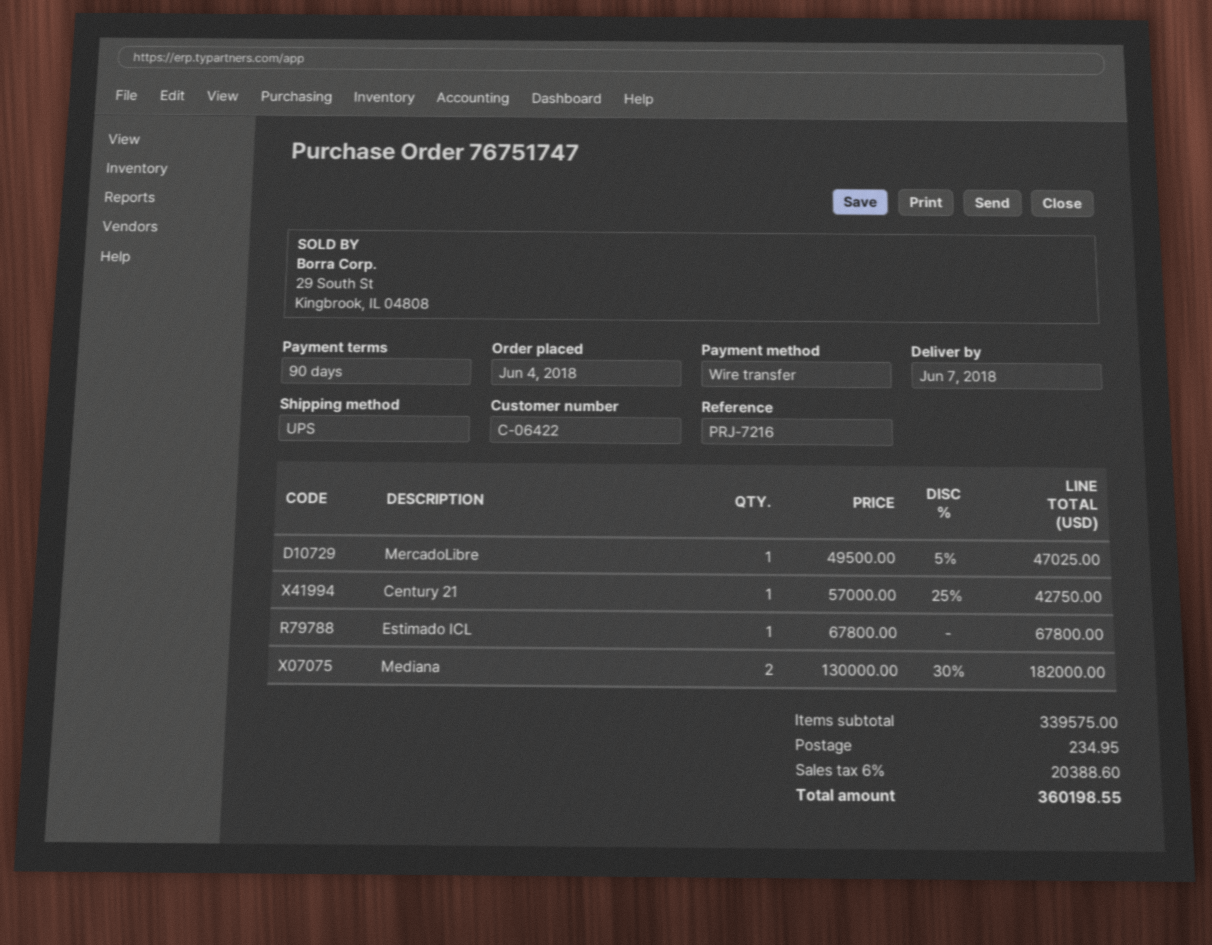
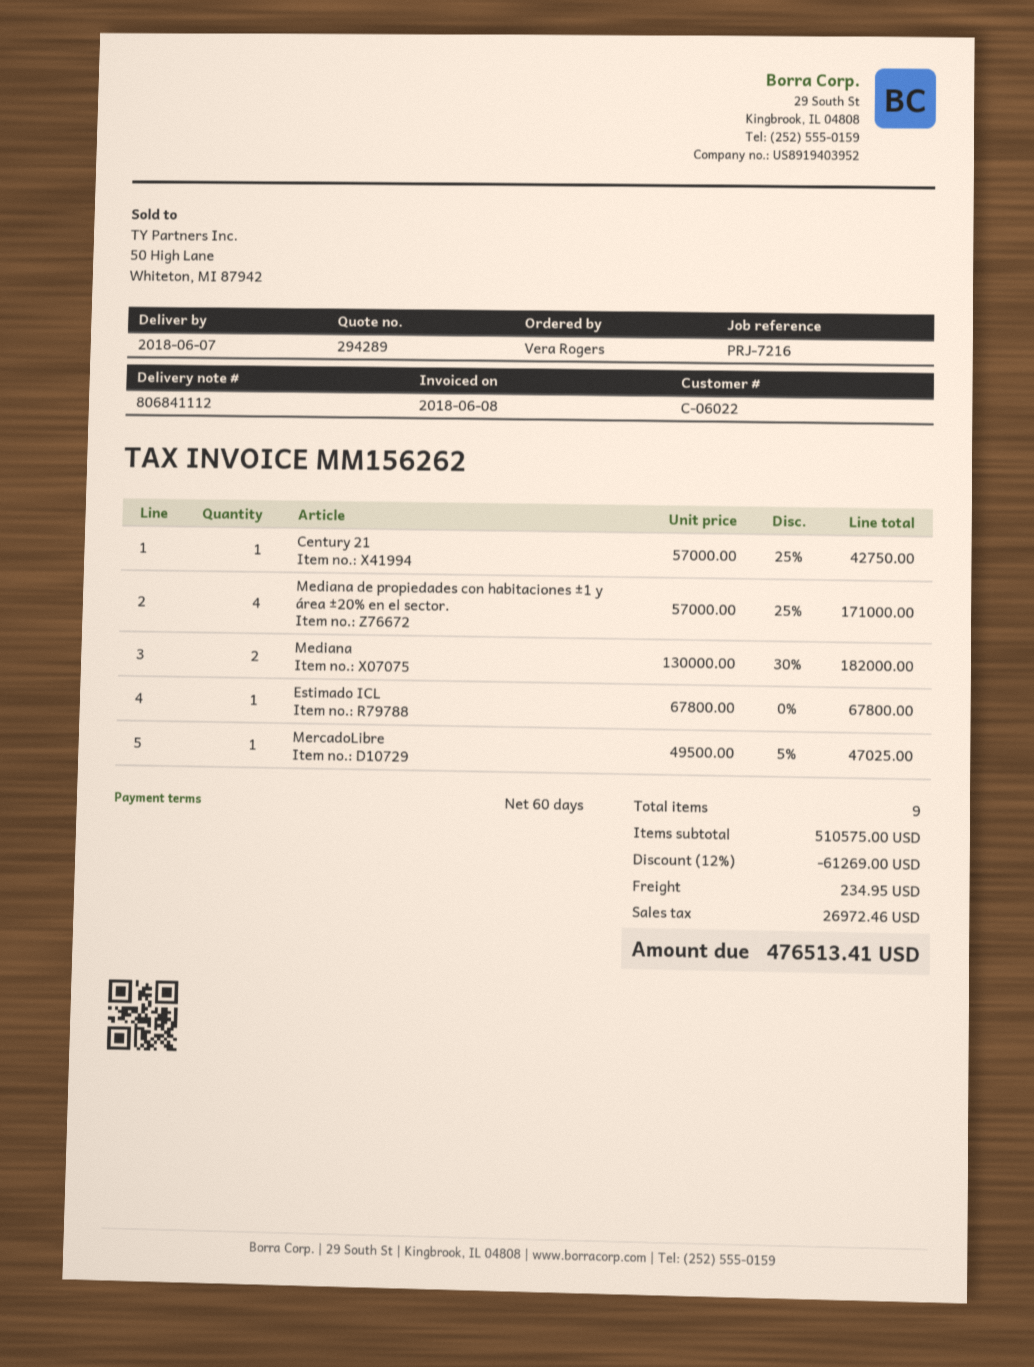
payment terms: 90 days -> 60 days
customer number: C-06422 -> C-06022
Mediana de propiedades con habitaciones ±1 y área ±20% en el sector.: none -> 4 x 57000.00 - 25% = 171000.00
subtotal: 339575.00 -> 510575.00
discount: none -> 12% = 61269.00
tax: 20388.60 -> 26972.46
total: 360198.55 -> 476513.41

